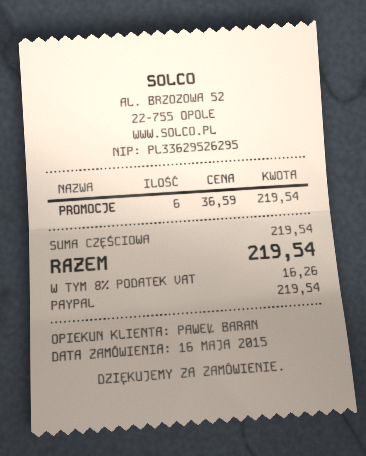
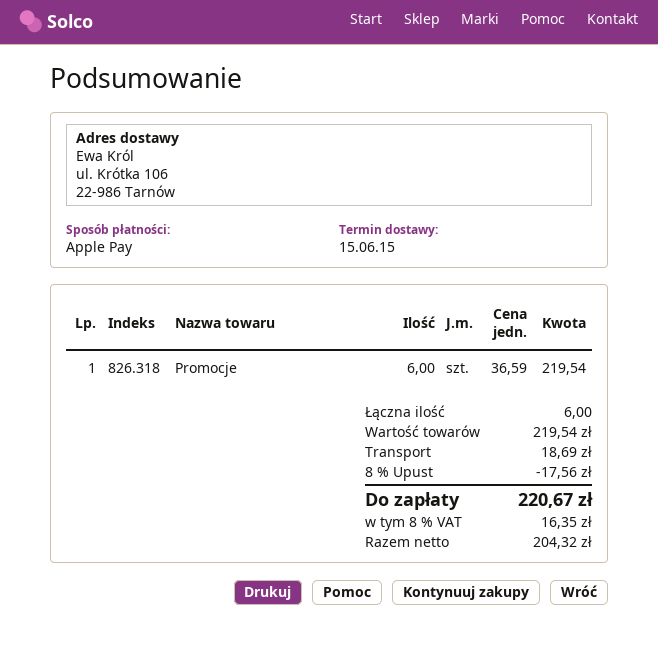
payment method: PayPal -> Apple Pay
discount: none -> 8% = 17.56
shipping: none -> 18.69
tax: 8% = 16.26 -> 8% = 16.35
total: 219.54 -> 220.67

